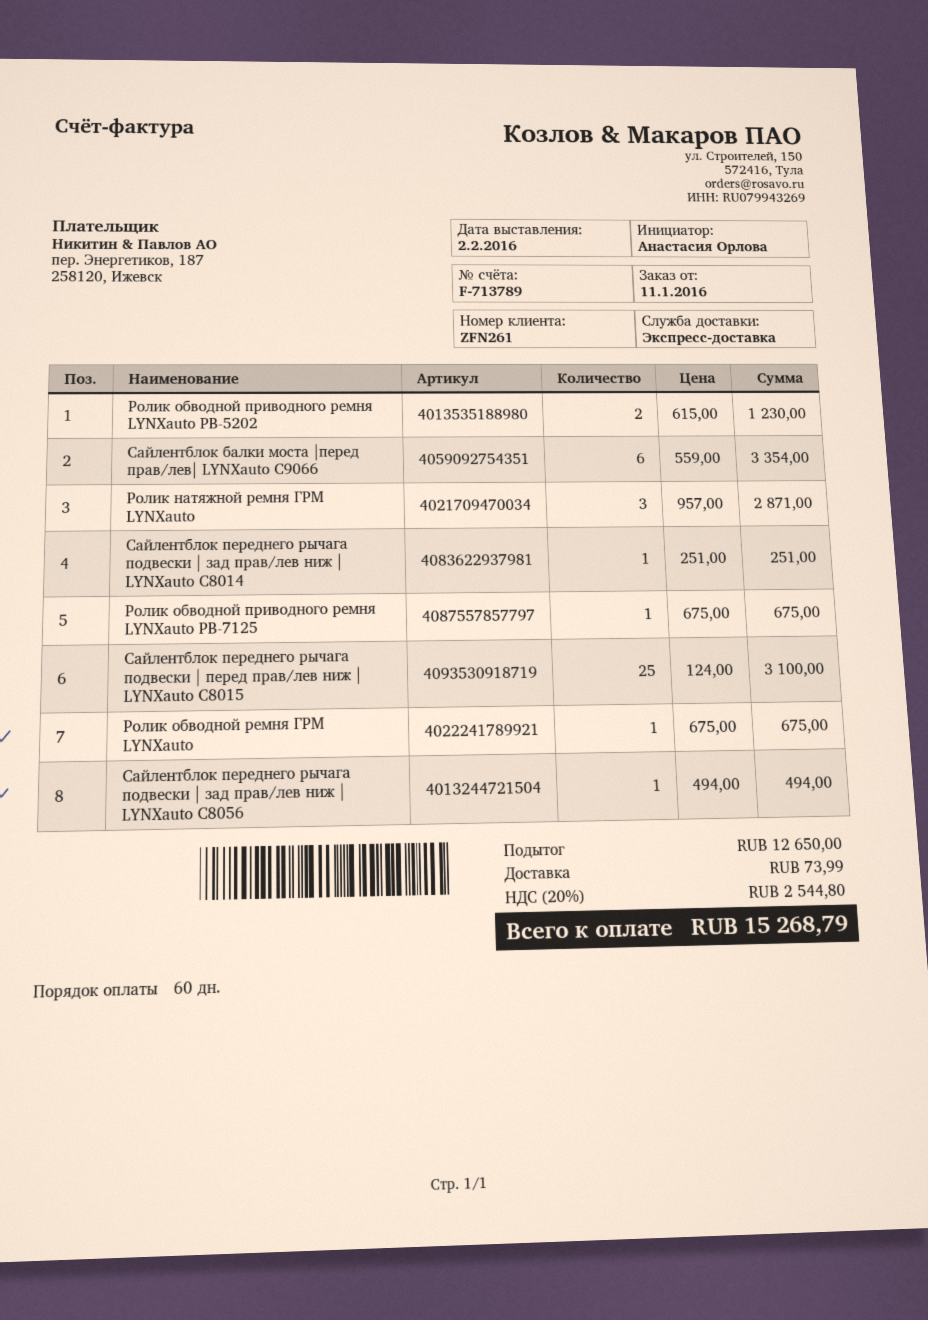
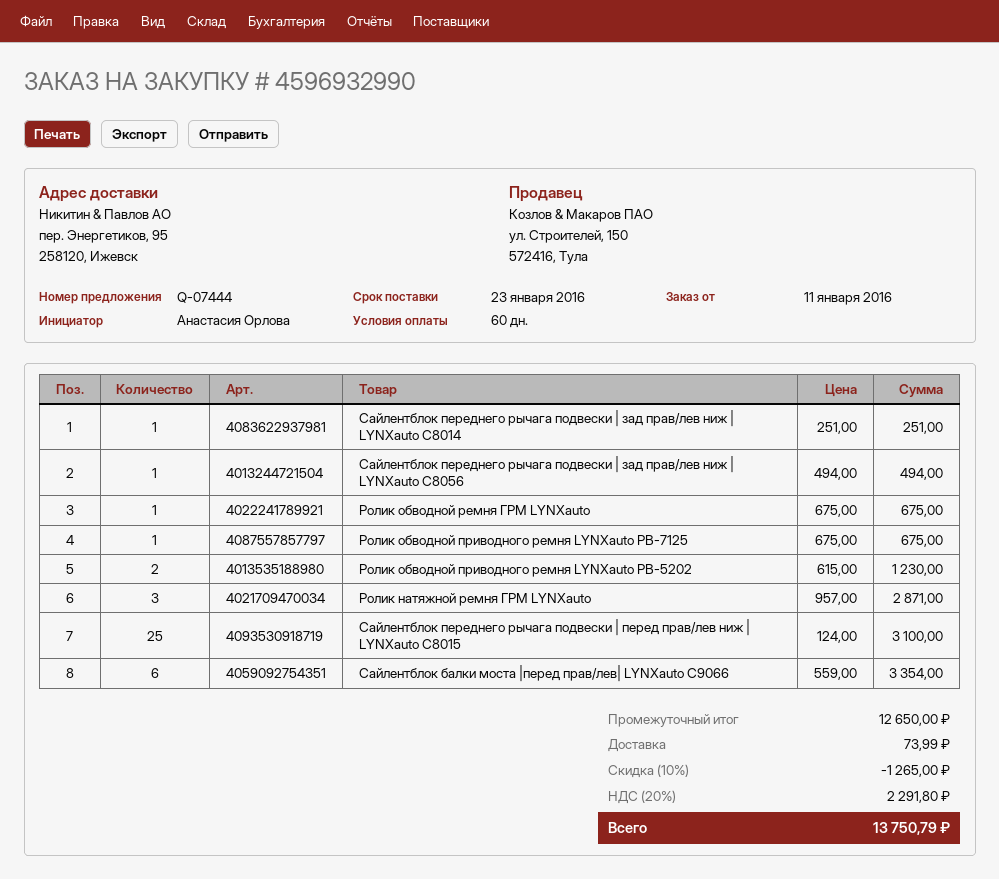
discount: none -> 10% = 1265.00
tax: 20% = 2544.80 -> 20% = 2291.80
total: 15268.79 -> 13750.79

